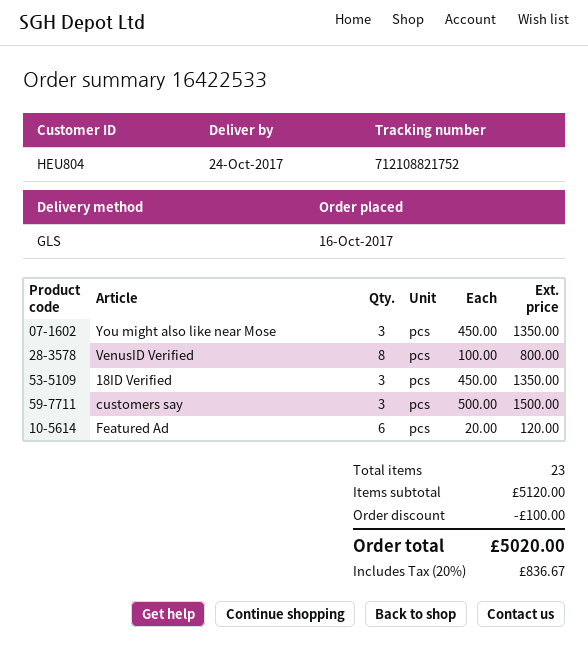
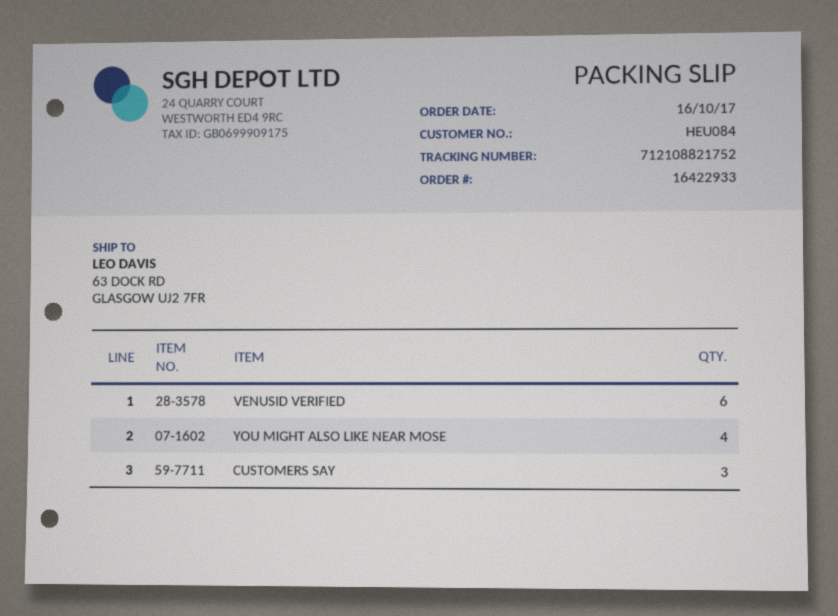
order number: 16422533 -> 16422933
customer number: HEU804 -> HEU084
You might also like near Mose: 3 -> 4
VenusID Verified: 8 -> 6
18ID Verified: 3 -> none
Featured Ad: 6 -> none

